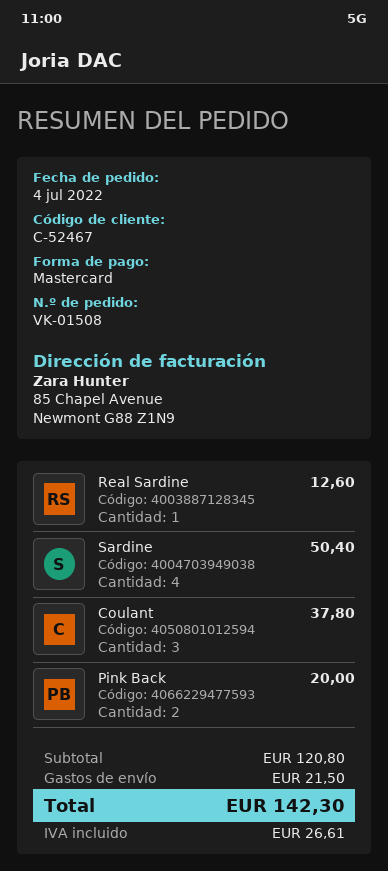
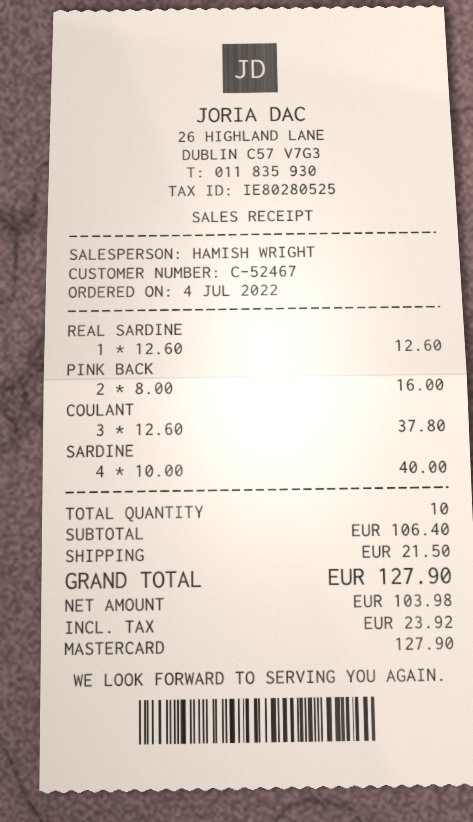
Sardine: 4 for 50.40 -> 4 for 40.00
Pink Back: 2 for 20.00 -> 2 for 16.00
subtotal: 120.80 -> 106.40
tax: 26.61 -> 23.92
total: 142.30 -> 127.90

